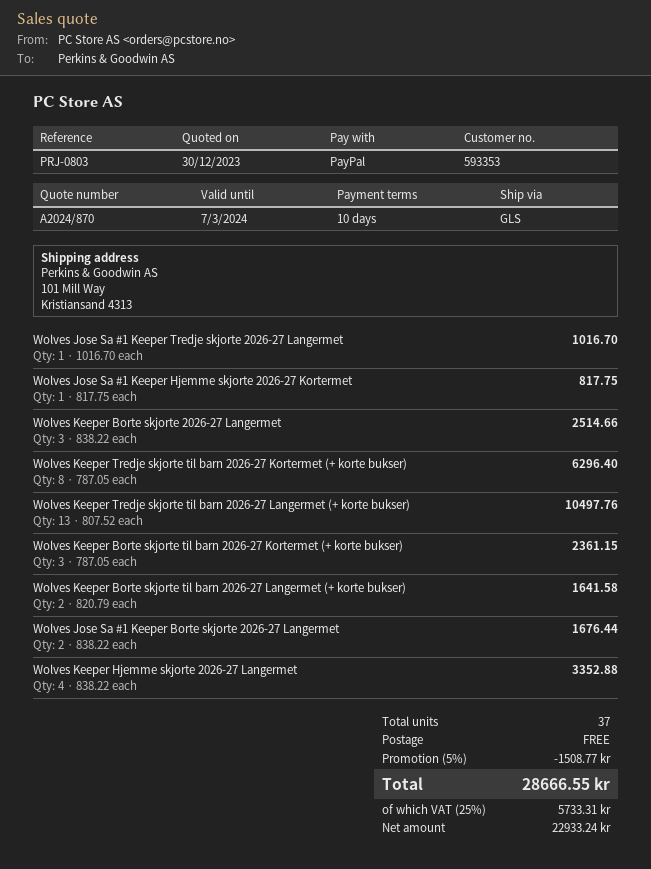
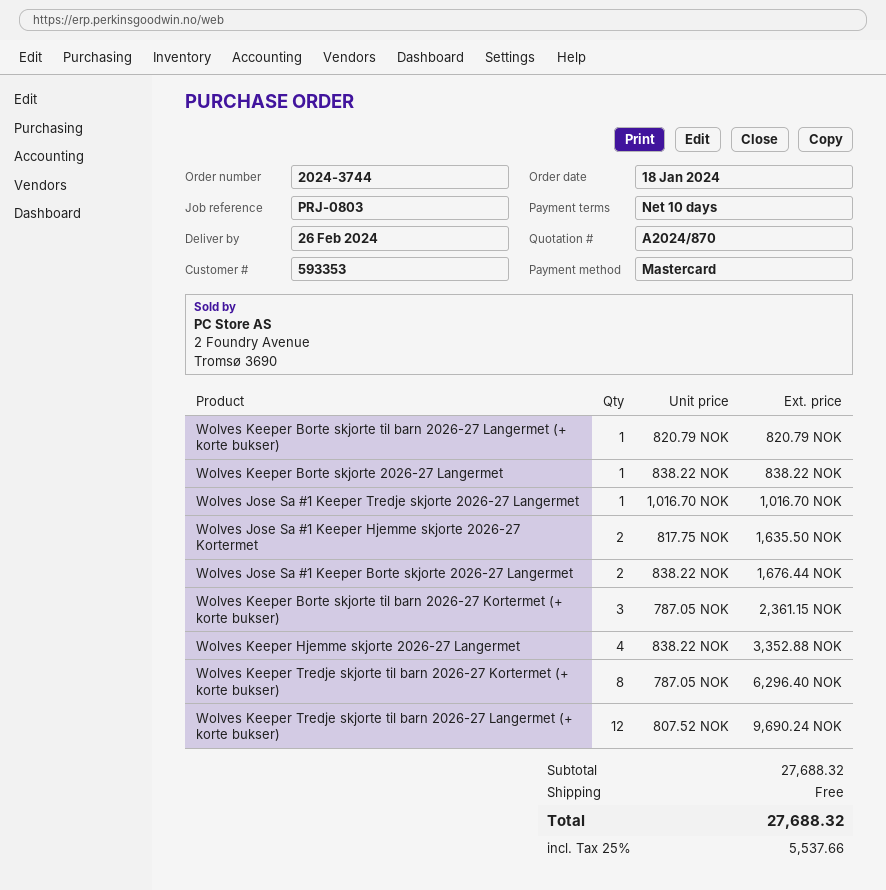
payment method: PayPal -> Mastercard
Wolves Jose Sa #1 Keeper Hjemme skjorte 2026-27 Kortermet: 1 x 817.75 = 817.75 -> 2 x 817.75 = 1635.50
Wolves Keeper Borte skjorte 2026-27 Langermet: 3 x 838.22 = 2514.66 -> 1 x 838.22 = 838.22
Wolves Keeper Tredje skjorte til barn 2026-27 Langermet (+ korte bukser): 13 x 807.52 = 10497.76 -> 12 x 807.52 = 9690.24
Wolves Keeper Borte skjorte til barn 2026-27 Langermet (+ korte bukser): 2 x 820.79 = 1641.58 -> 1 x 820.79 = 820.79
discount: 5% = 1508.77 -> none
tax: 25% = 5733.31 -> 25% = 5537.66
total: 28666.55 -> 27688.32

